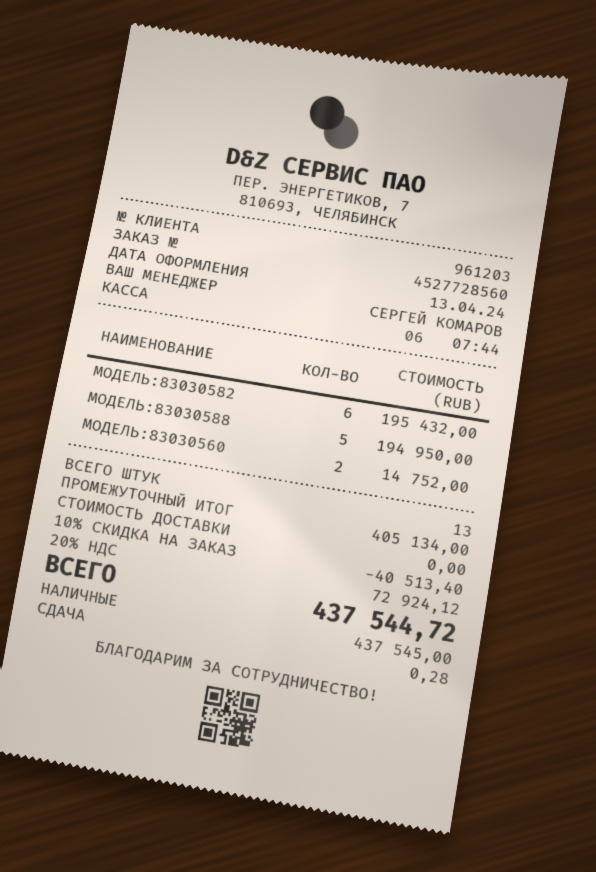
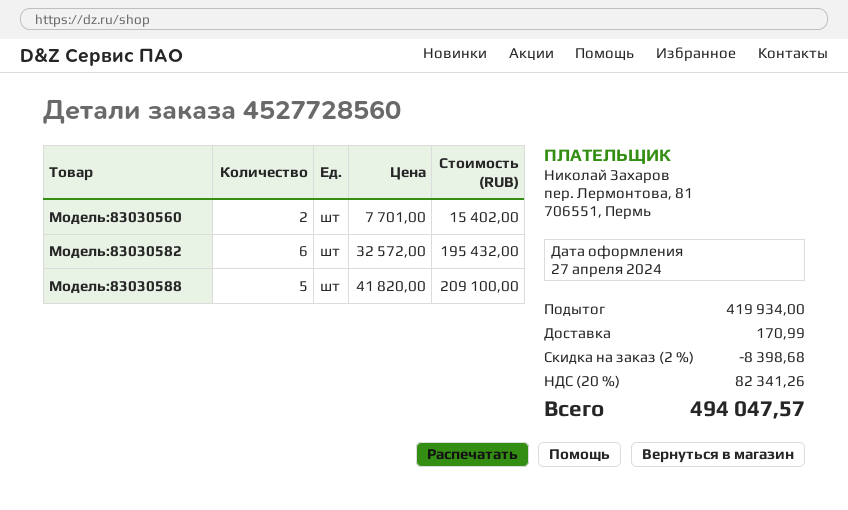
order date: 2024-04-13 -> 2024-04-27
МОДЕЛЬ:83030588: 5 for 194950.00 -> 5 for 209100.00
МОДЕЛЬ:83030560: 2 for 14752.00 -> 2 for 15402.00
subtotal: 405134.00 -> 419934.00
discount: 10% = 40513.40 -> 2% = 8398.68
shipping: 0.00 -> 170.99
tax: 20% = 72924.12 -> 20% = 82341.26
total: 437544.72 -> 494047.57

